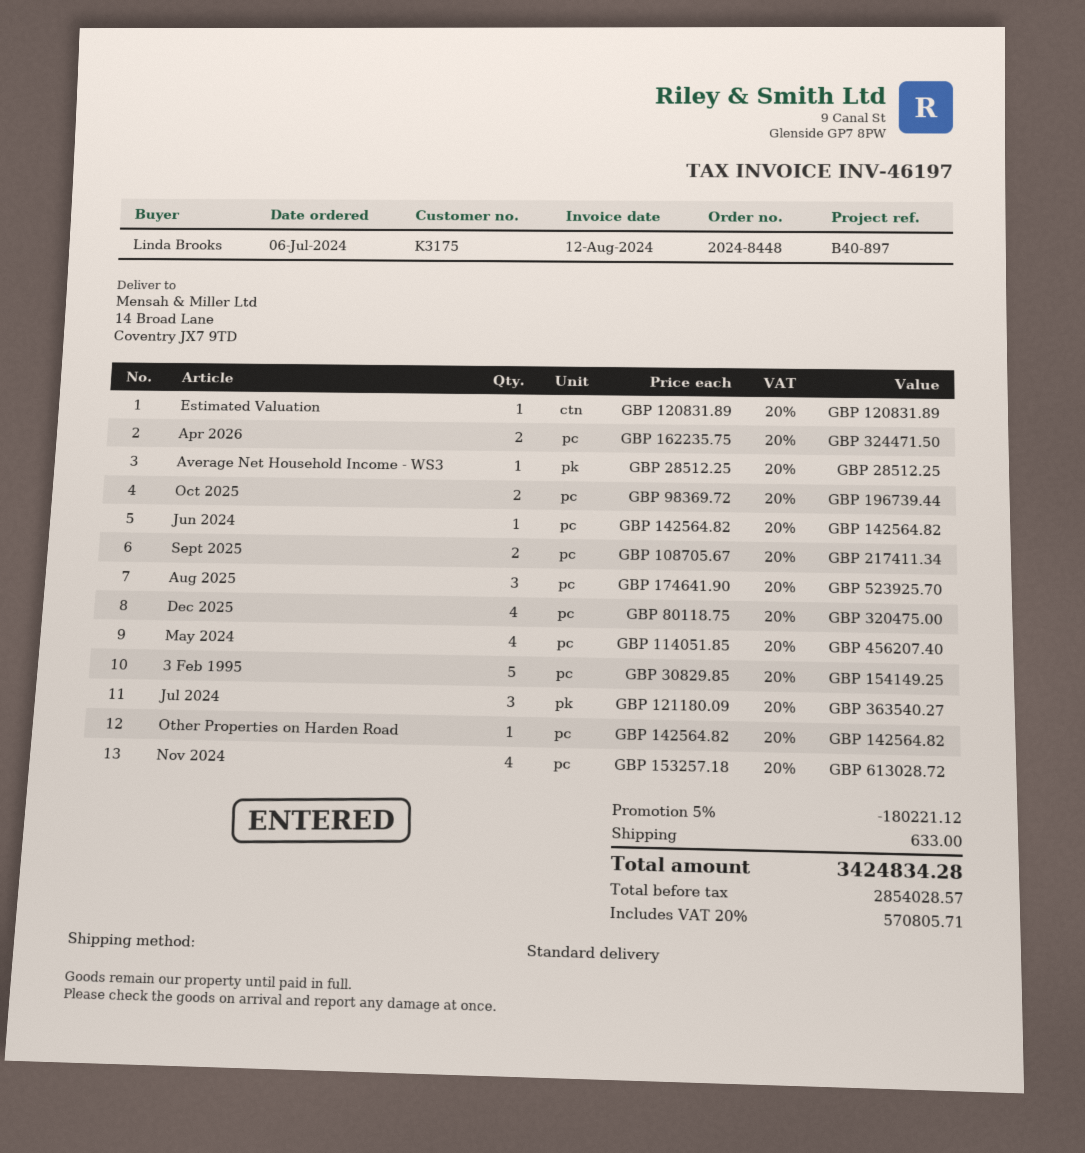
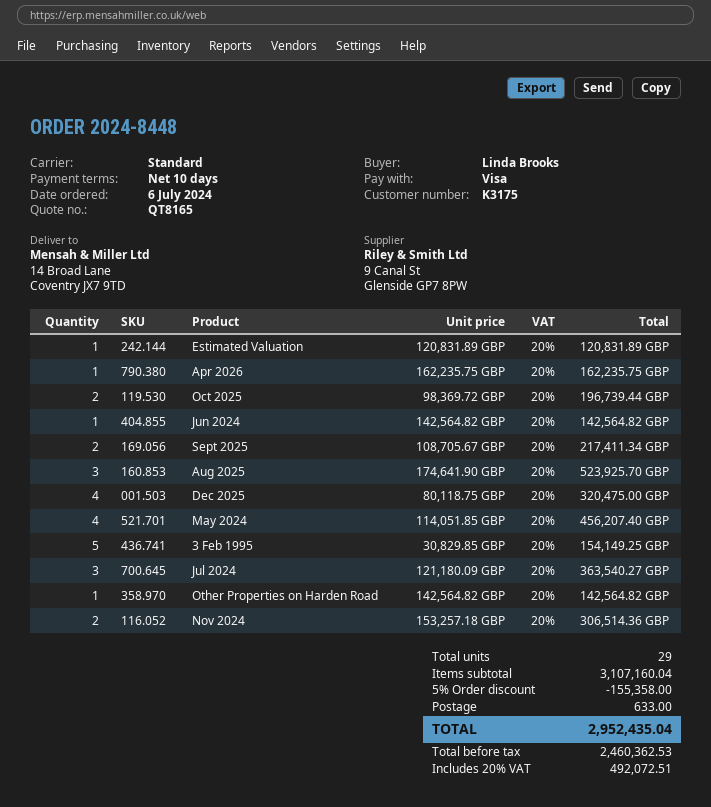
Apr 2026: 2 x 162235.75 = 324471.50 -> 1 x 162235.75 = 162235.75
Average Net Household Income - WS3: 1 x 28512.25 = 28512.25 -> none
Nov 2024: 4 x 153257.18 = 613028.72 -> 2 x 153257.18 = 306514.36
discount: 5% = 180221.12 -> 5% = 155358.00
net: 2854028.57 -> 2460362.53
tax: 20% = 570805.71 -> 20% = 492072.51
total: 3424834.28 -> 2952435.04

